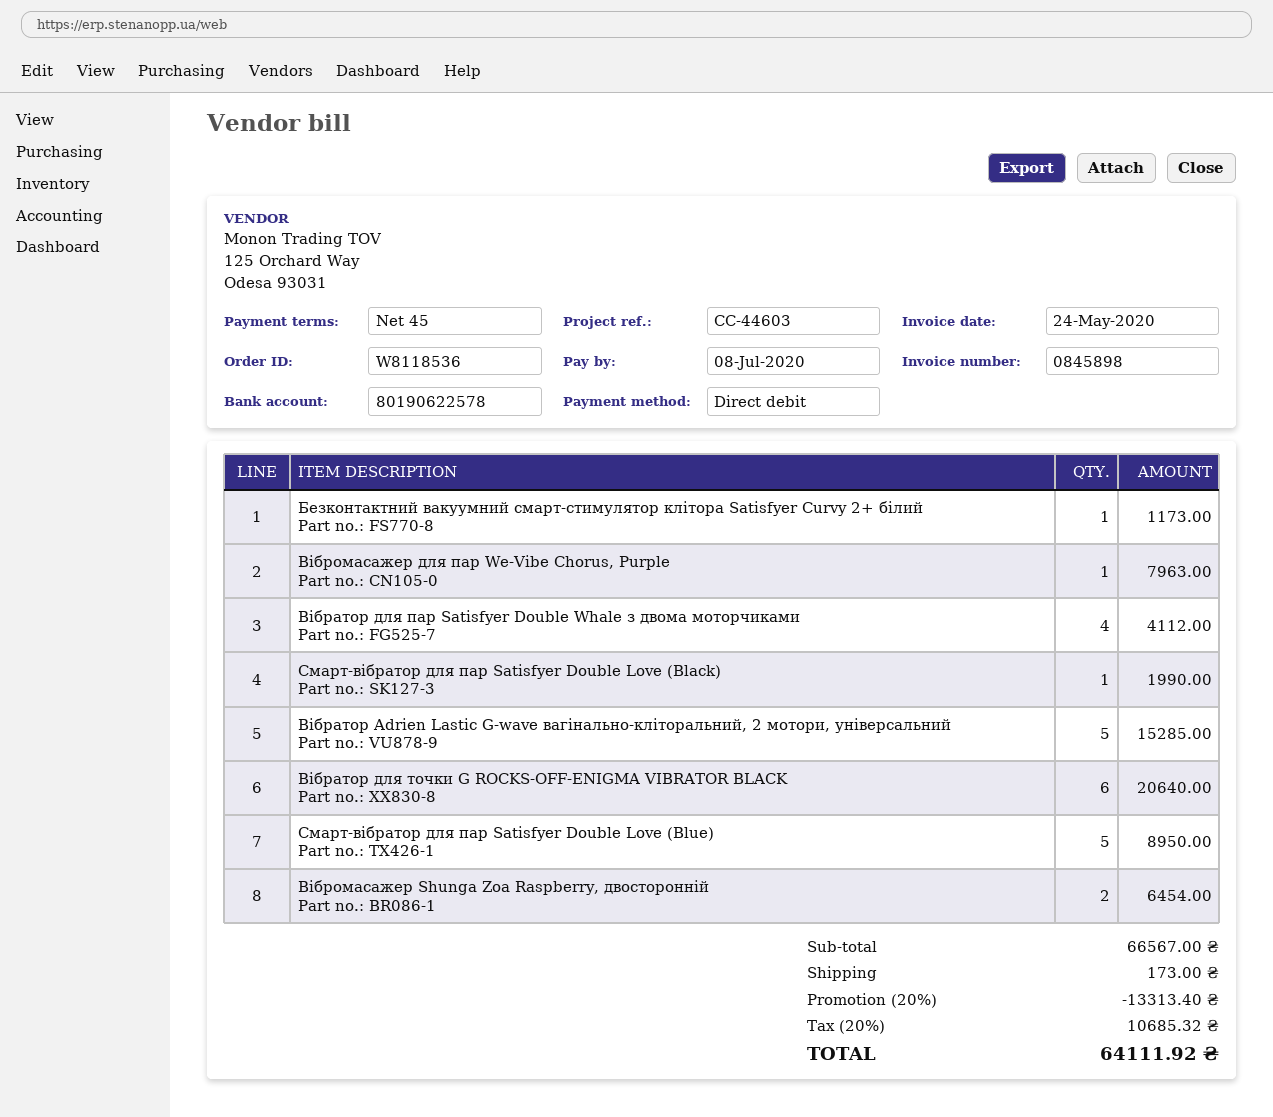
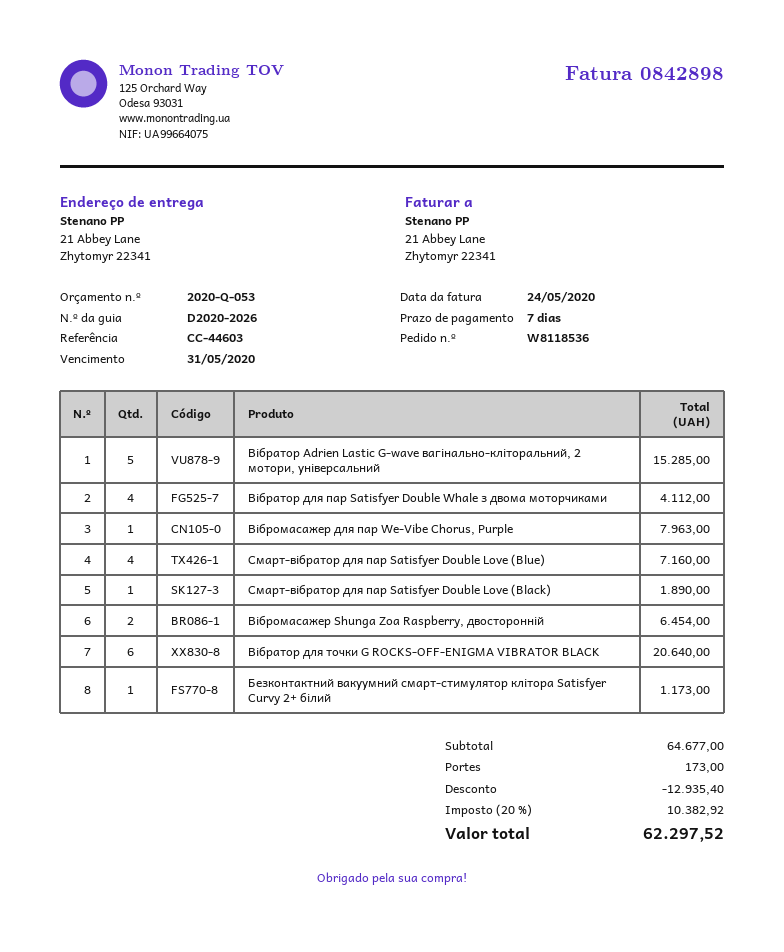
invoice number: 0845898 -> 0842898
payment terms: 45 days -> 7 days
due date: 2020-07-08 -> 2020-05-31
Смарт-вібратор для пар Satisfyer Double Love (Black): 1 for 1990.00 -> 1 for 1890.00
Смарт-вібратор для пар Satisfyer Double Love (Blue): 5 for 8950.00 -> 4 for 7160.00
subtotal: 66567.00 -> 64677.00
discount: 13313.40 -> 12935.40
tax: 20% = 10685.32 -> 20% = 10382.92
total: 64111.92 -> 62297.52

